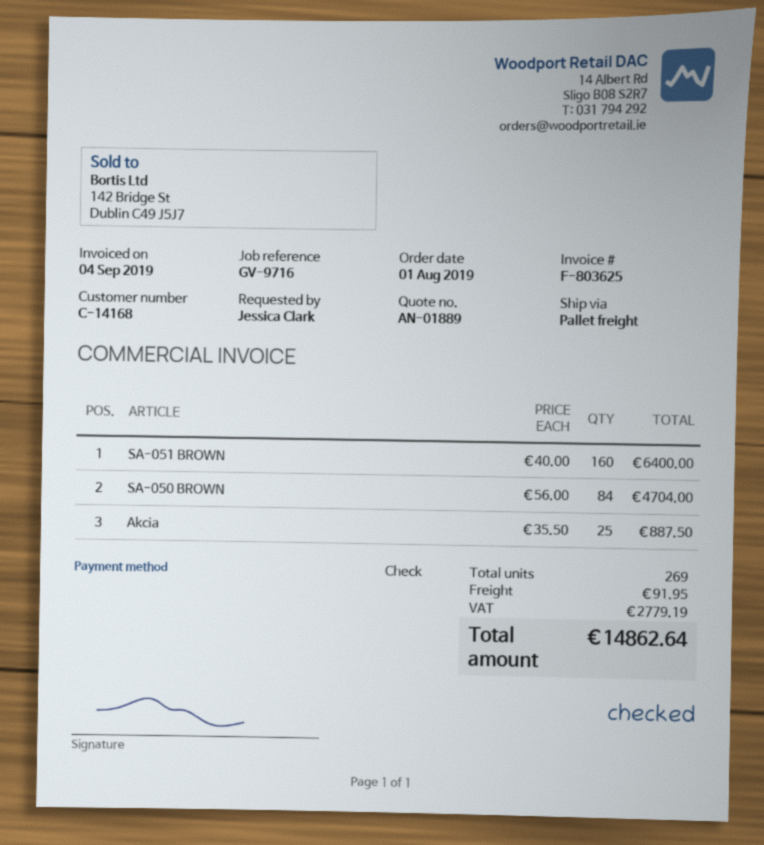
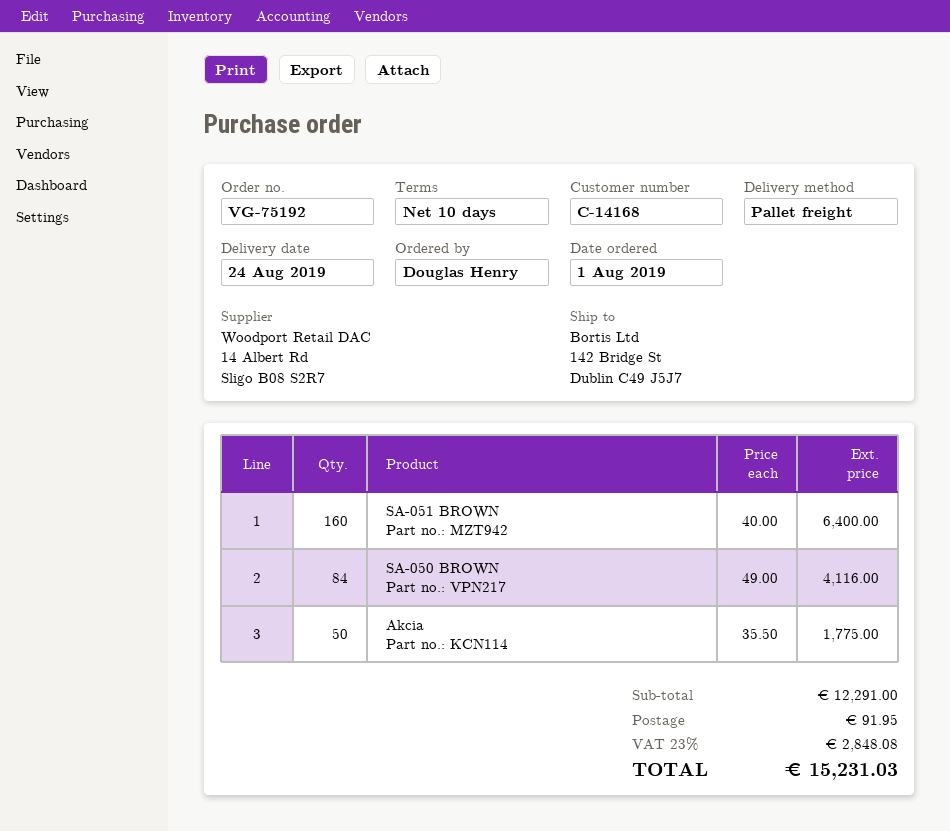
ordered by: Jessica Clark -> Douglas Henry
SA-050 BROWN: 84 x 56.00 = 4704.00 -> 84 x 49.00 = 4116.00
Akcia: 25 x 35.50 = 887.50 -> 50 x 35.50 = 1775.00
tax: 2779.19 -> 2848.08
total: 14862.64 -> 15231.03

